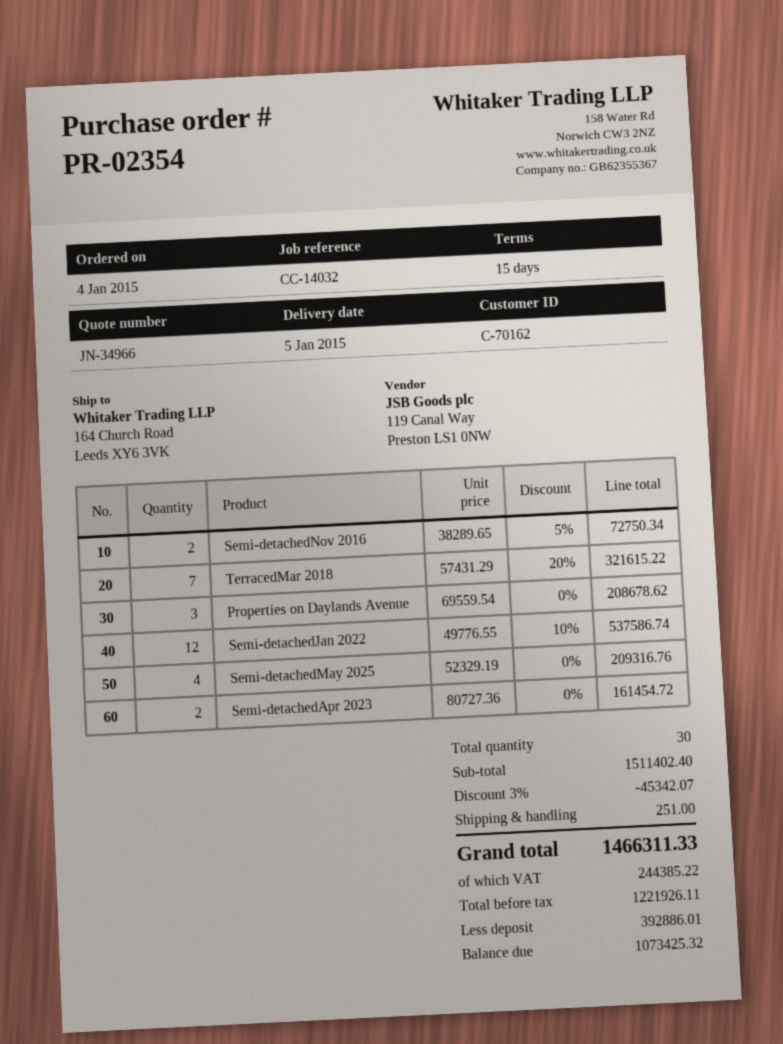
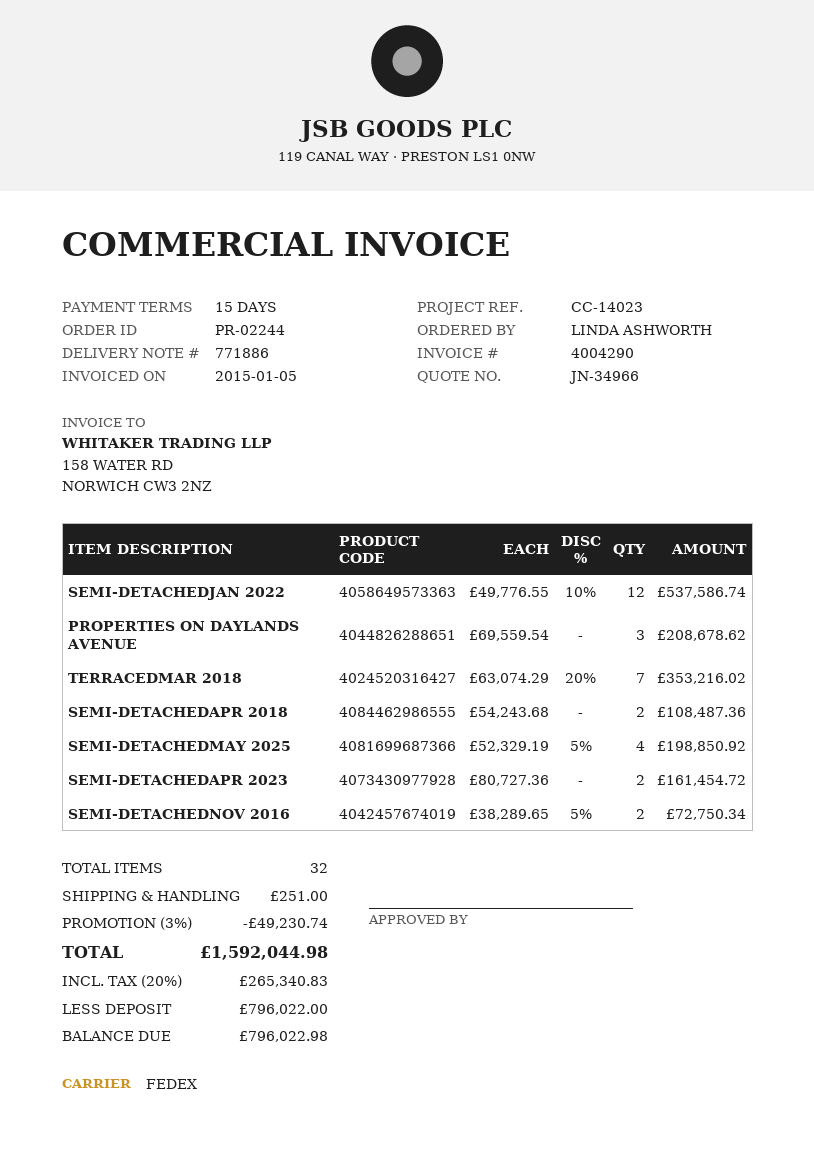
order number: PR-02354 -> PR-02244
reference: CC-14032 -> CC-14023
TerracedMar 2018: 7 x 57431.29 - 20% = 321615.22 -> 7 x 63074.29 - 20% = 353216.02
Semi-detachedMay 2025: 4 x 52329.19 = 209316.76 -> 4 x 52329.19 - 5% = 198850.92
SEMI-DETACHEDAPR 2018: none -> 2 x 54243.68 = 108487.36
total quantity: 30 -> 32
discount: 3% = 45342.07 -> 3% = 49230.74
tax: 244385.22 -> 265340.83
total: 1466311.33 -> 1592044.98
deposit: 392886.01 -> 796022.00
balance: 1073425.32 -> 796022.98

